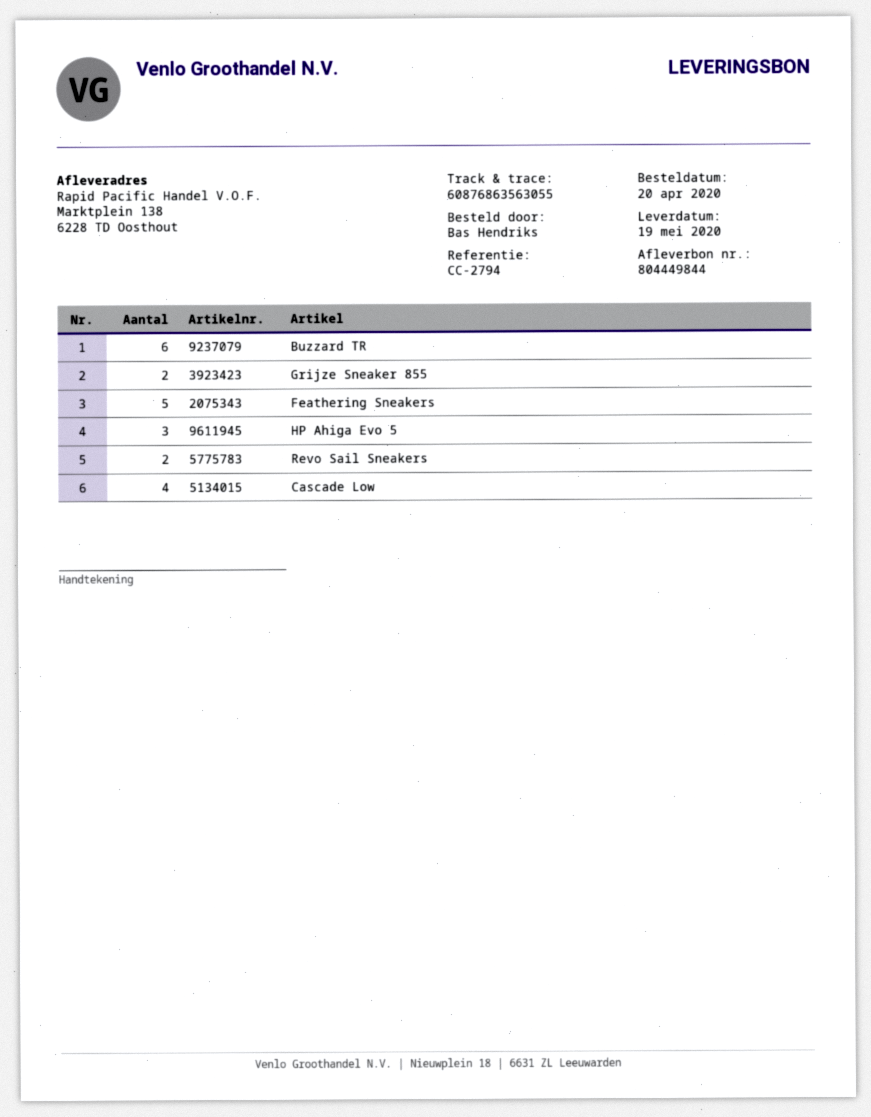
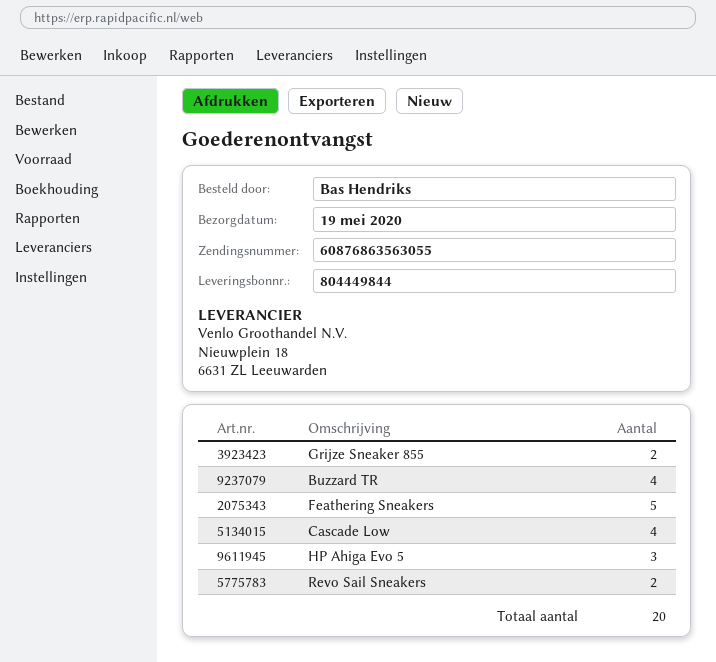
Buzzard TR: 6 -> 4

